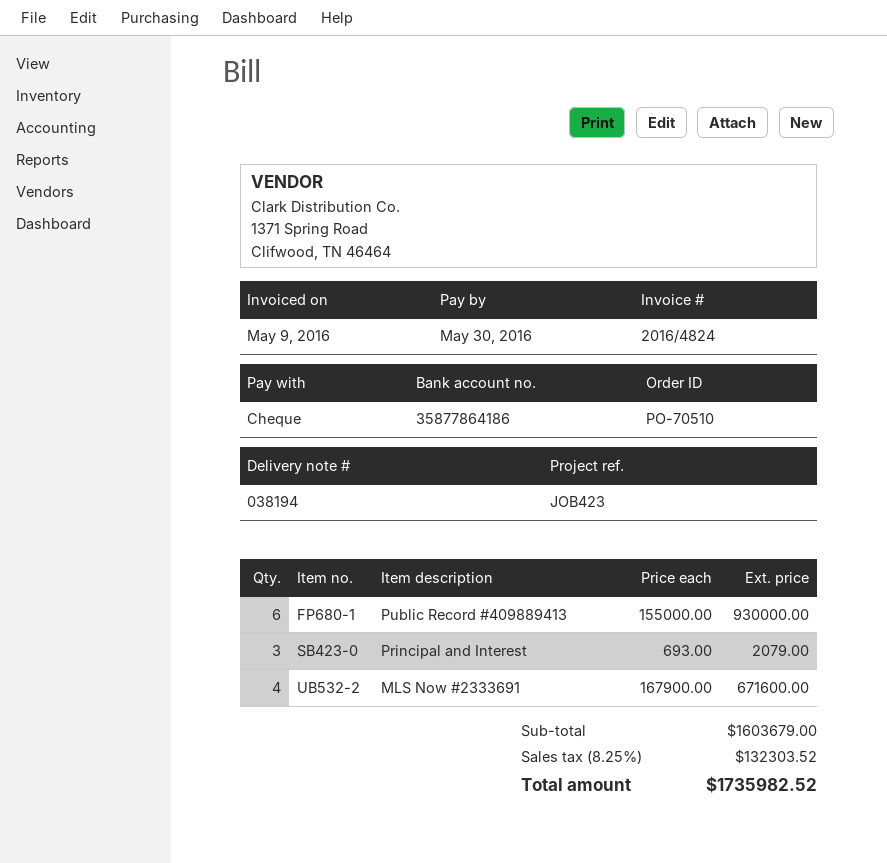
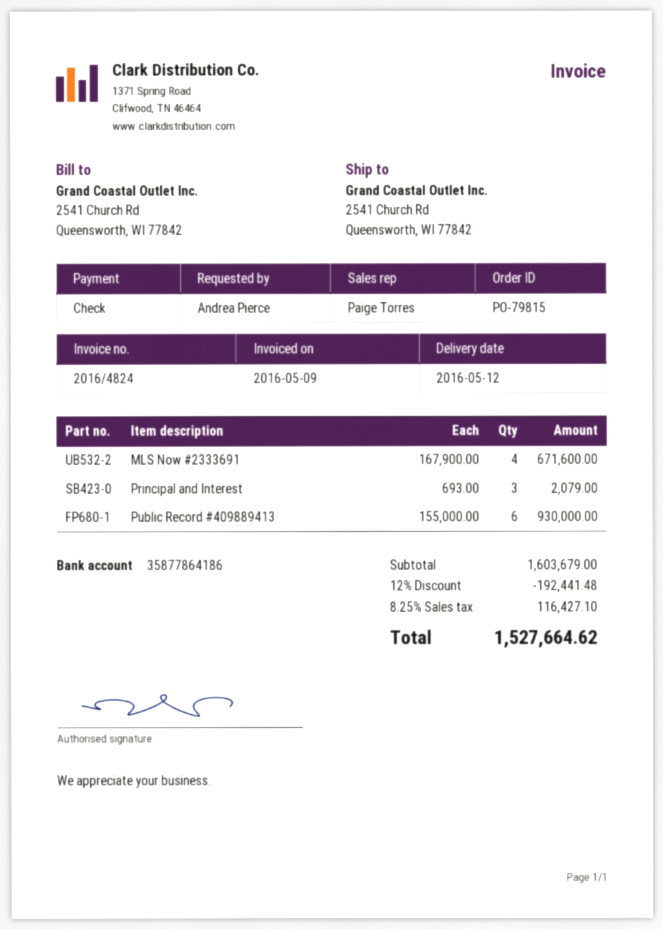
order number: PO-70510 -> PO-79815
discount: none -> 12% = 192441.48
tax: 8.25% = 132303.52 -> 8.25% = 116427.10
total: 1735982.52 -> 1527664.62

